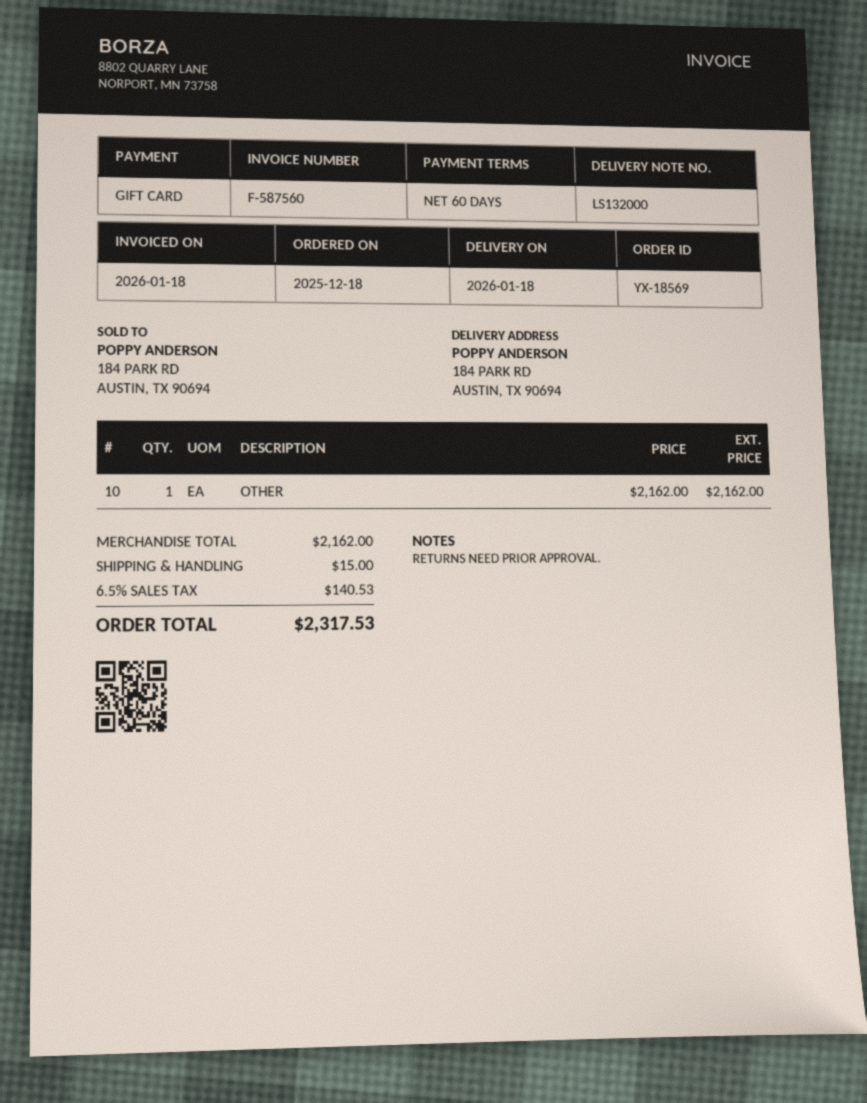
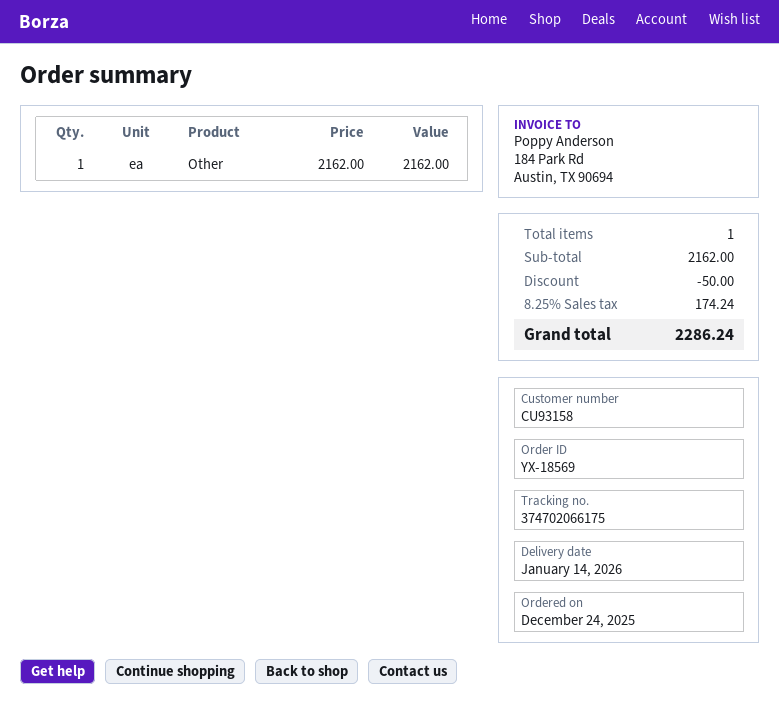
order date: 2025-12-18 -> 2025-12-24
delivery date: 2026-01-18 -> 2026-01-14
discount: none -> 50.00
shipping: 15.00 -> none
tax: 6.5% = 140.53 -> 8.25% = 174.24
total: 2317.53 -> 2286.24

